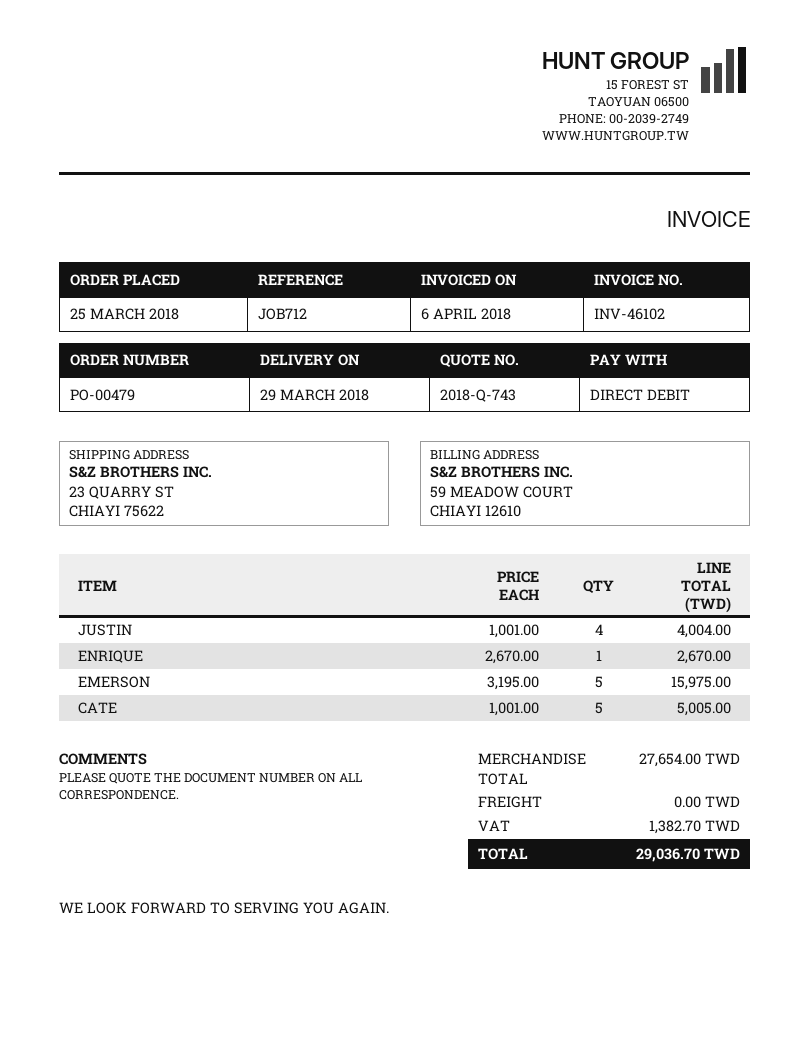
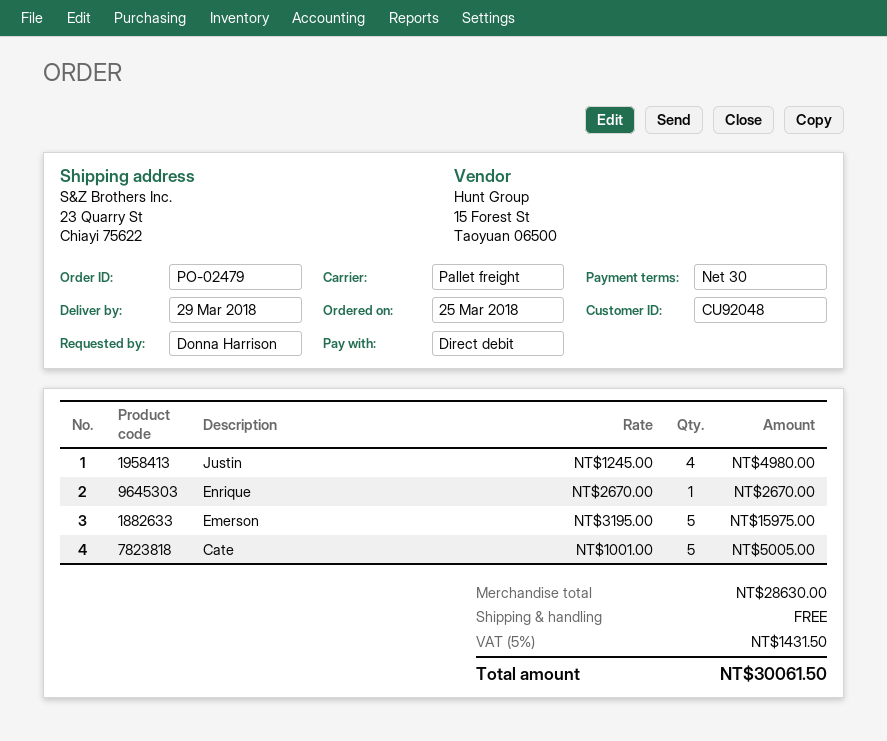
order number: PO-00479 -> PO-02479
JUSTIN: 4 x 1001.00 = 4004.00 -> 4 x 1245.00 = 4980.00
subtotal: 27654.00 -> 28630.00
tax: 1382.70 -> 1431.50
total: 29036.70 -> 30061.50

